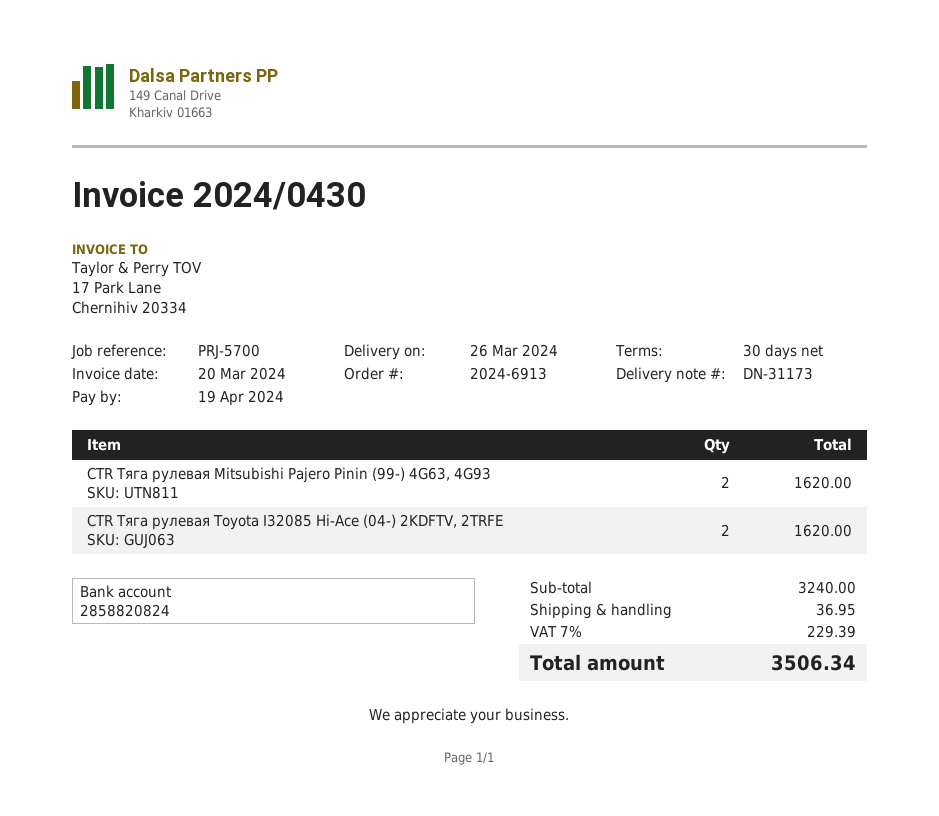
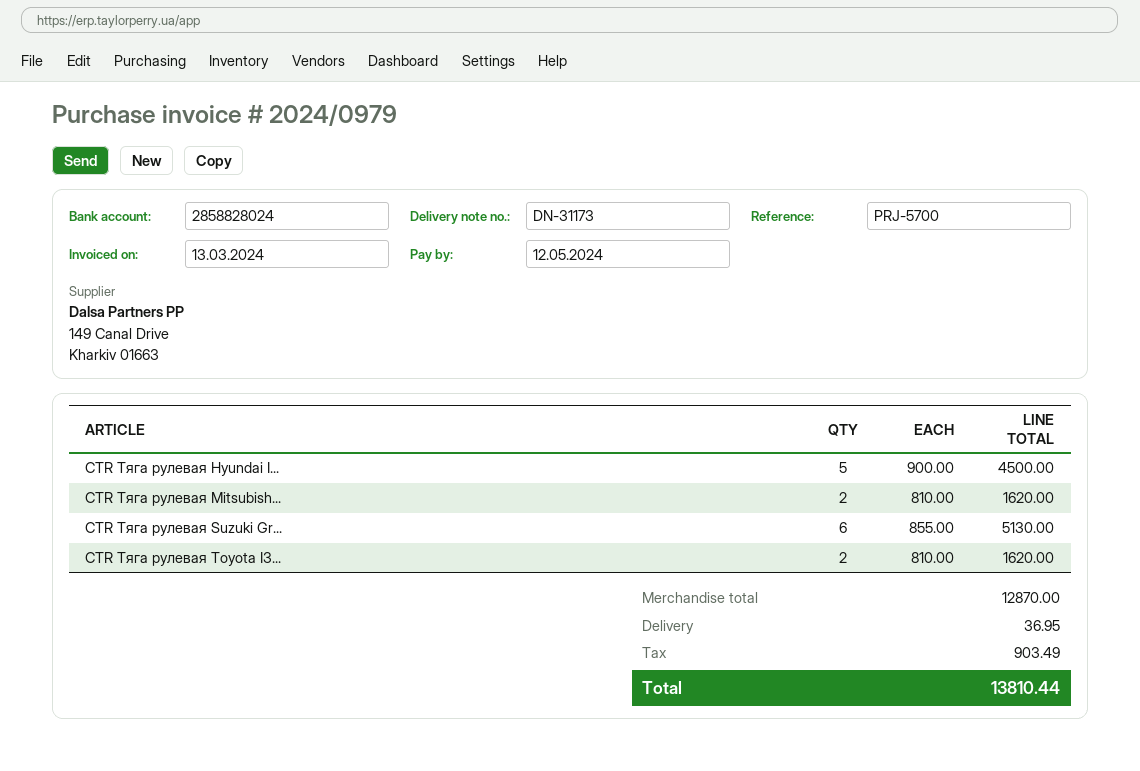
invoice number: 2024/0430 -> 2024/0979
invoice date: 2024-03-20 -> 2024-03-13
due date: 2024-04-19 -> 2024-05-12
bank account: 2858820824 -> 2858828024
CTR Тяга рулевая Hyundai I...: none -> 5 for 4500.00
CTR Тяга рулевая Suzuki Gr...: none -> 6 for 5130.00
subtotal: 3240.00 -> 12870.00
tax: 229.39 -> 903.49
total: 3506.34 -> 13810.44

